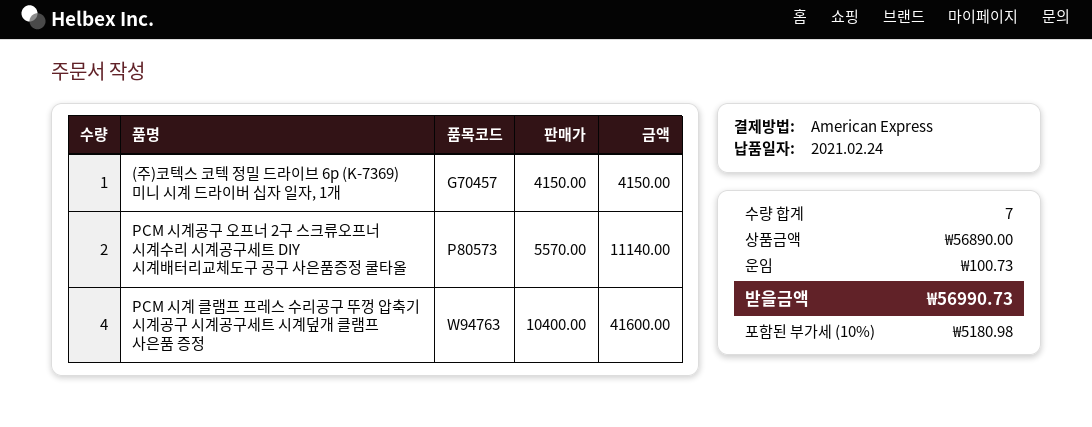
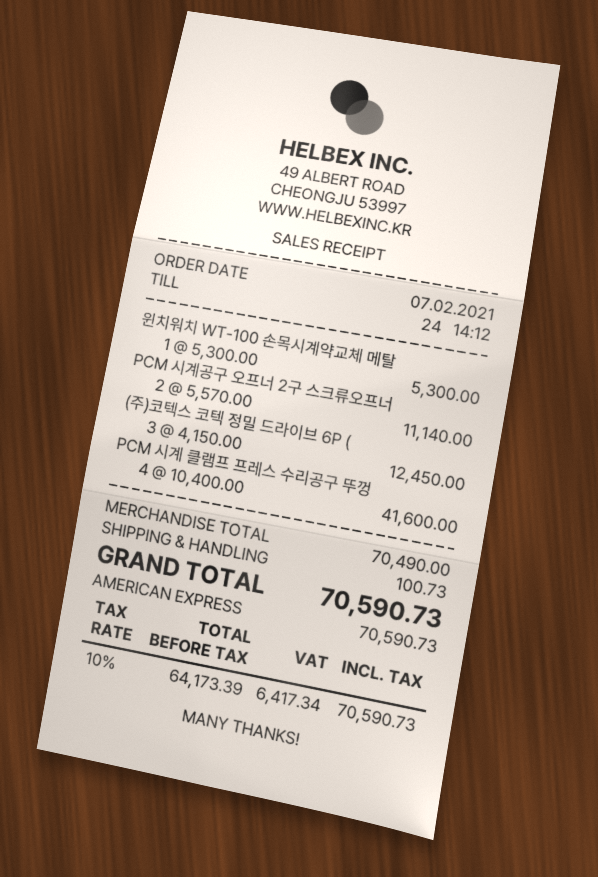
(주)코텍스 코텍 정밀 드라이브 6p (K-7369) 미니 시계 드라이버 십자 일자, 1개: 1 x 4150.00 = 4150.00 -> 3 x 4150.00 = 12450.00
윈치워치 WT-100 손목시계약교체 메탈: none -> 1 x 5300.00 = 5300.00
subtotal: 56890.00 -> 70490.00
tax: 10% = 5180.98 -> 10% = 6417.34
total: 56990.73 -> 70590.73

